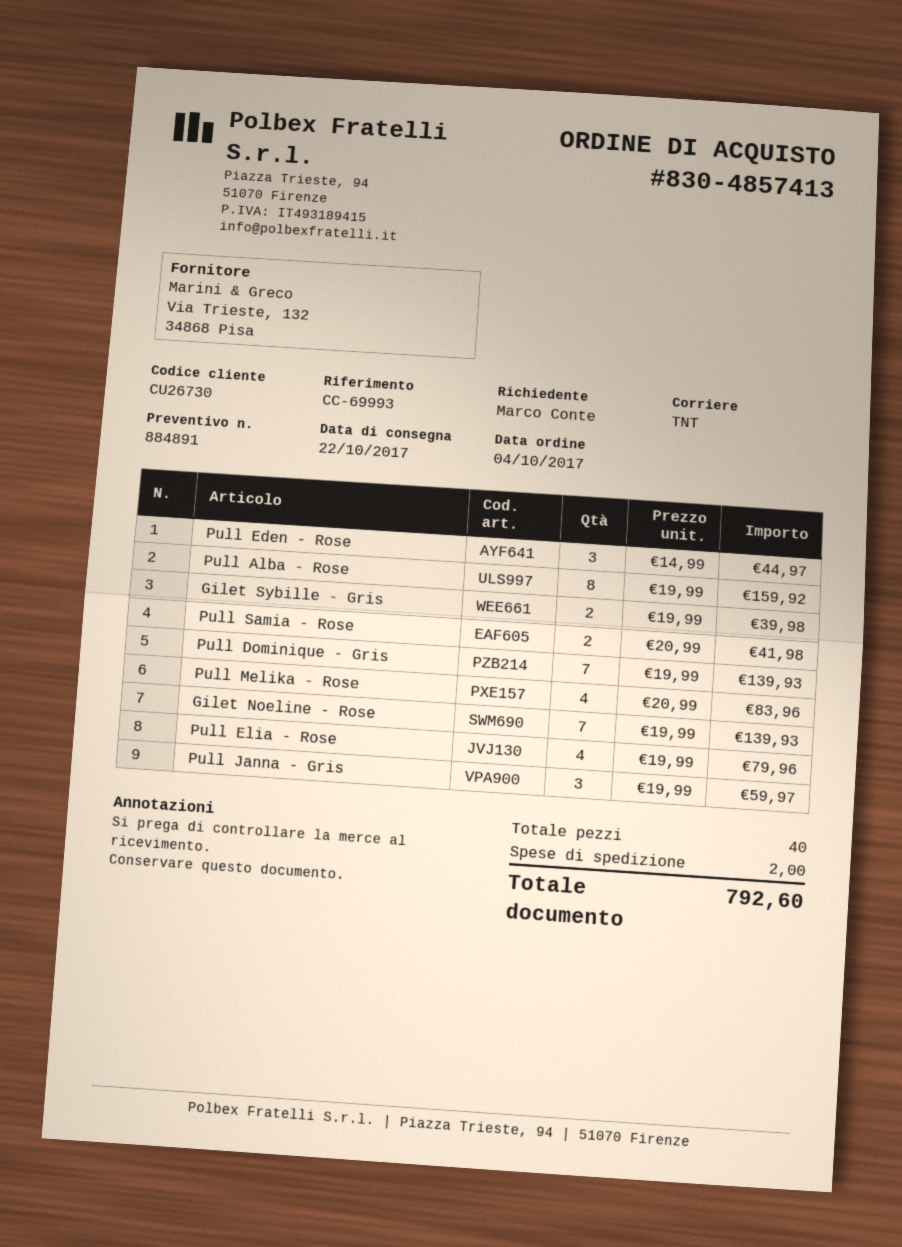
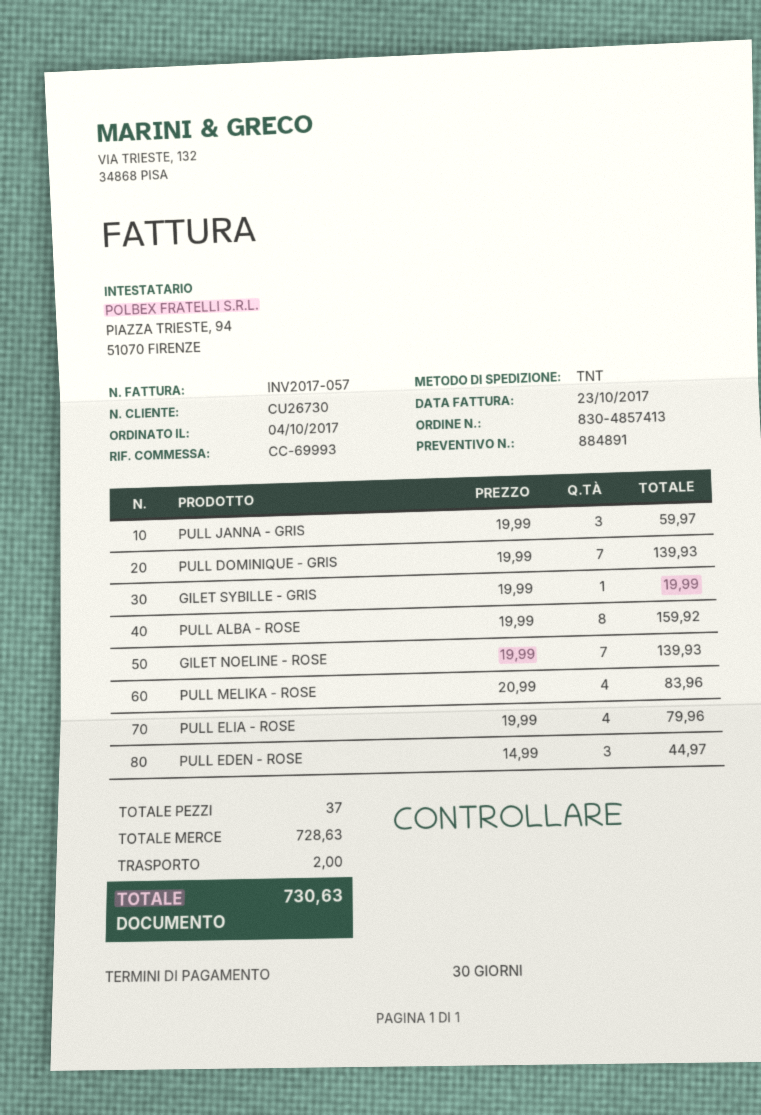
Gilet Sybille - Gris: 2 x 19.99 = 39.98 -> 1 x 19.99 = 19.99
Pull Samia - Rose: 2 x 20.99 = 41.98 -> none
total quantity: 40 -> 37
total: 792.60 -> 730.63

